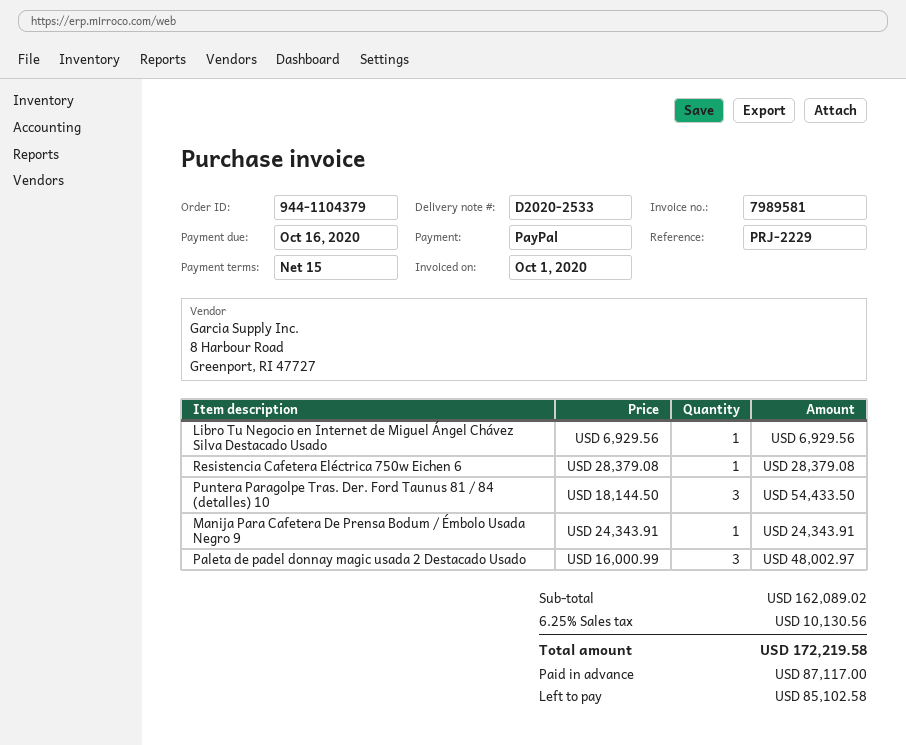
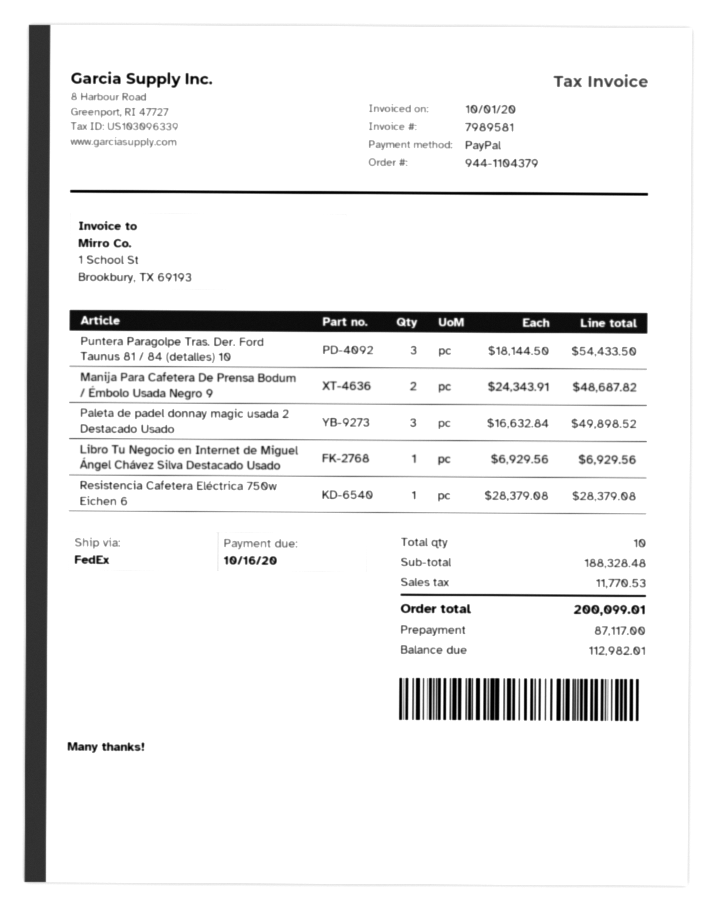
Manija Para Cafetera De Prensa Bodum / Émbolo Usada Negro 9: 1 x 24343.91 = 24343.91 -> 2 x 24343.91 = 48687.82
Paleta de padel donnay magic usada 2 Destacado Usado: 3 x 16000.99 = 48002.97 -> 3 x 16632.84 = 49898.52
subtotal: 162089.02 -> 188328.48
tax: 10130.56 -> 11770.53
total: 172219.58 -> 200099.01
balance: 85102.58 -> 112982.01

